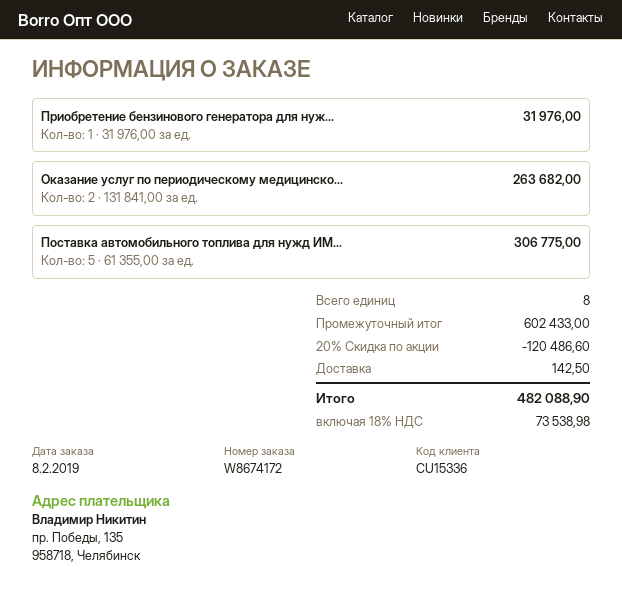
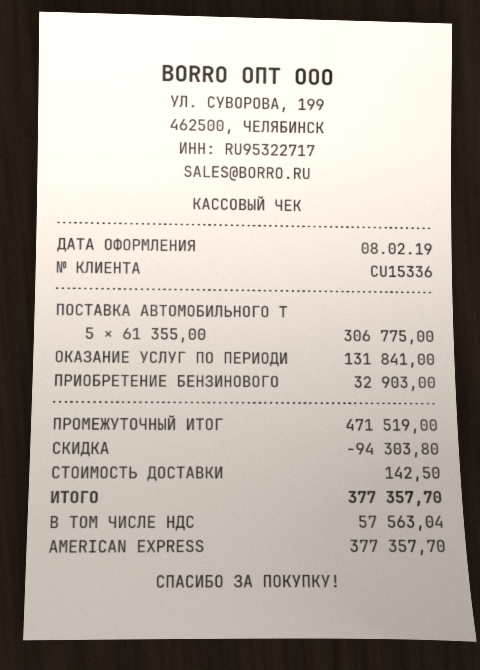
Приобретение бензинового генератора для нуж...: 1 x 31976.00 = 31976.00 -> 1 x 32903.00 = 32903.00
Оказание услуг по периодическому медицинско...: 2 x 131841.00 = 263682.00 -> 1 x 131841.00 = 131841.00
subtotal: 602433.00 -> 471519.00
discount: 120486.60 -> 94303.80
tax: 73538.98 -> 57563.04
total: 482088.90 -> 377357.70

